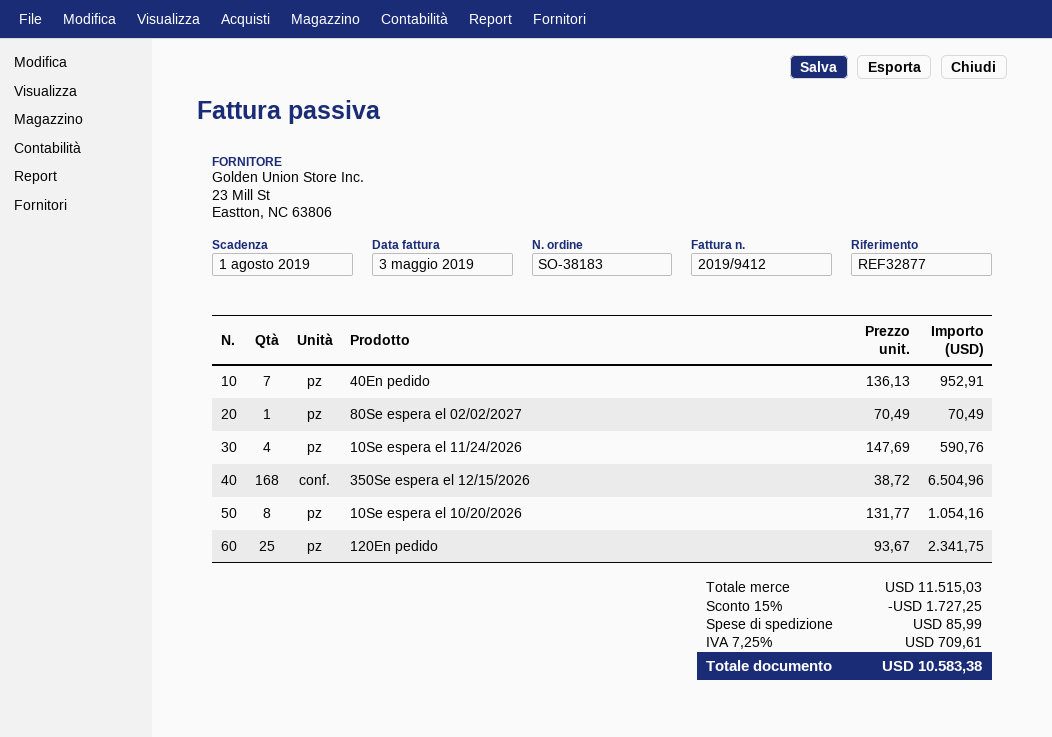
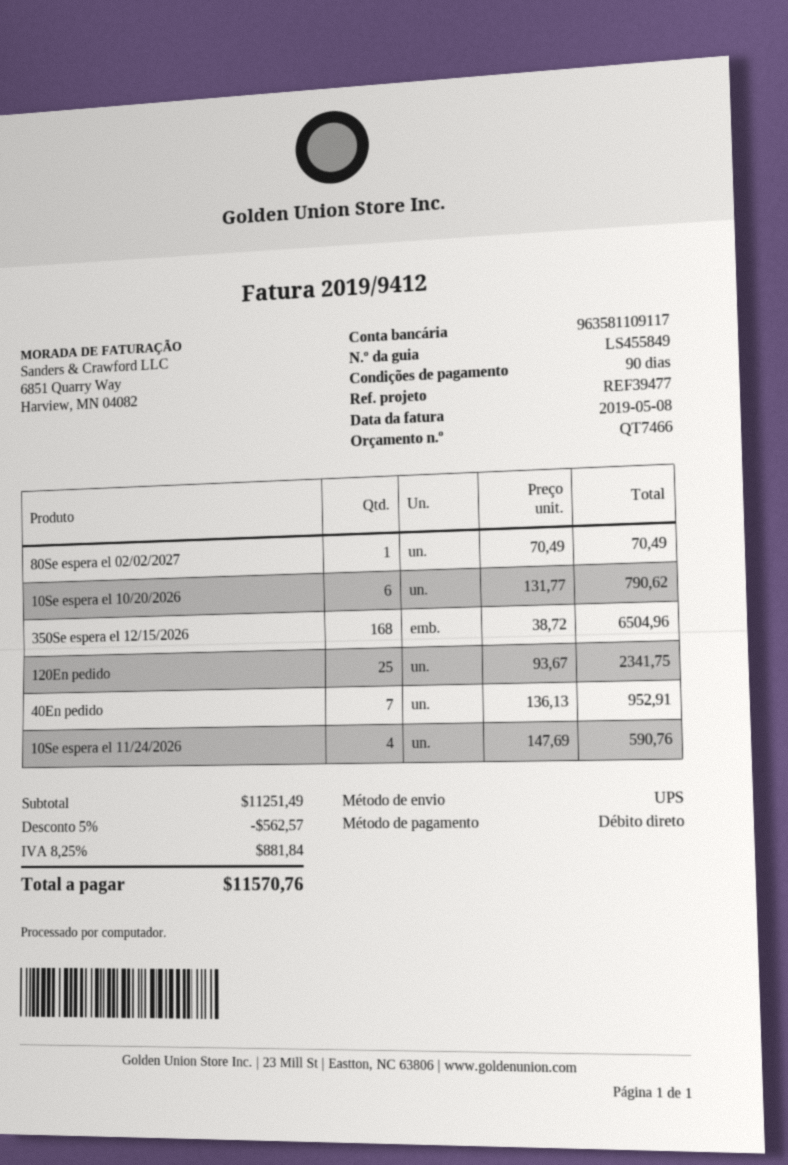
invoice date: 2019-05-03 -> 2019-05-08
reference: REF32877 -> REF39477
10Se espera el 10/20/2026: 8 x 131.77 = 1054.16 -> 6 x 131.77 = 790.62
subtotal: 11515.03 -> 11251.49
discount: 15% = 1727.25 -> 5% = 562.57
shipping: 85.99 -> none
tax: 7.25% = 709.61 -> 8.25% = 881.84
total: 10583.38 -> 11570.76

